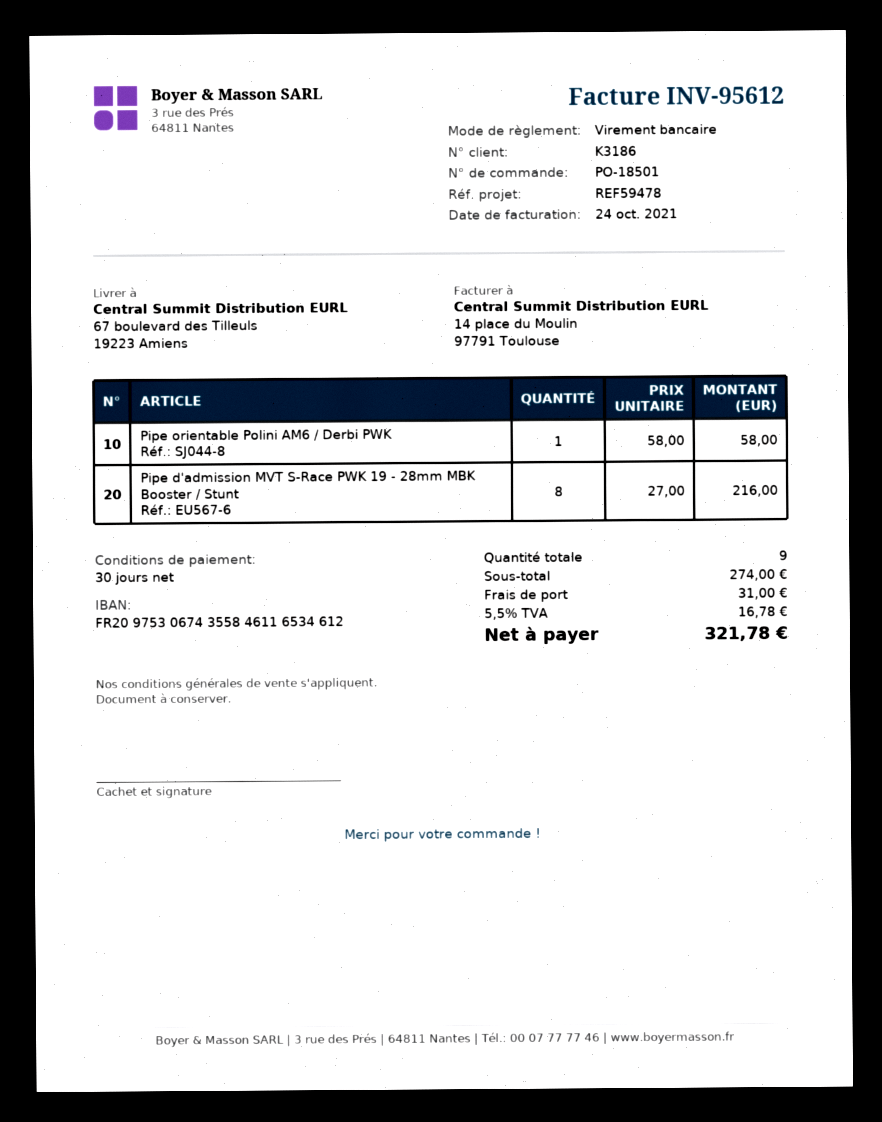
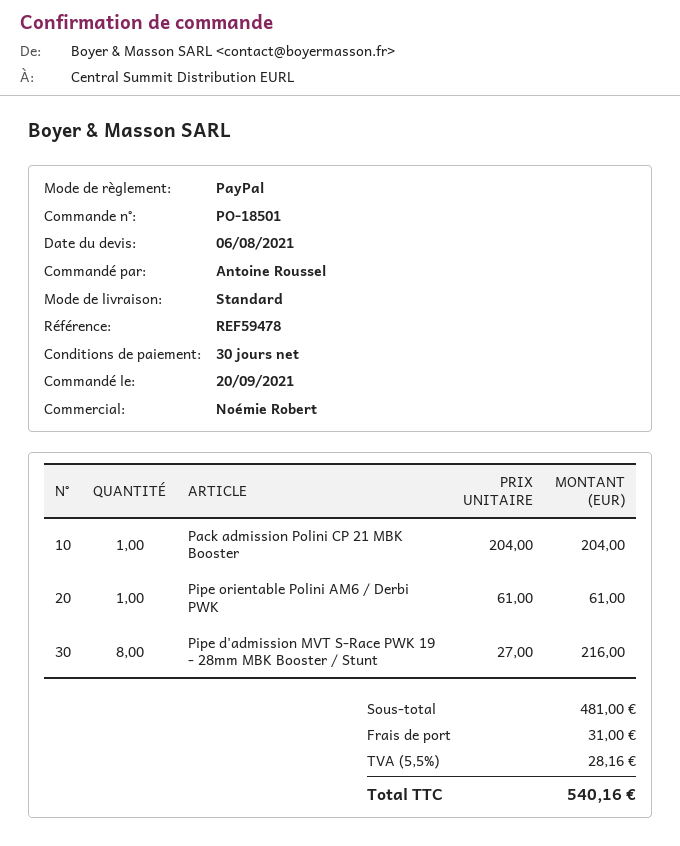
payment method: bank transfer -> PayPal
Pipe orientable Polini AM6 / Derbi PWK: 1 x 58.00 = 58.00 -> 1 x 61.00 = 61.00
Pack admission Polini CP 21 MBK Booster: none -> 1 x 204.00 = 204.00
subtotal: 274.00 -> 481.00
tax: 5.5% = 16.78 -> 5.5% = 28.16
total: 321.78 -> 540.16

